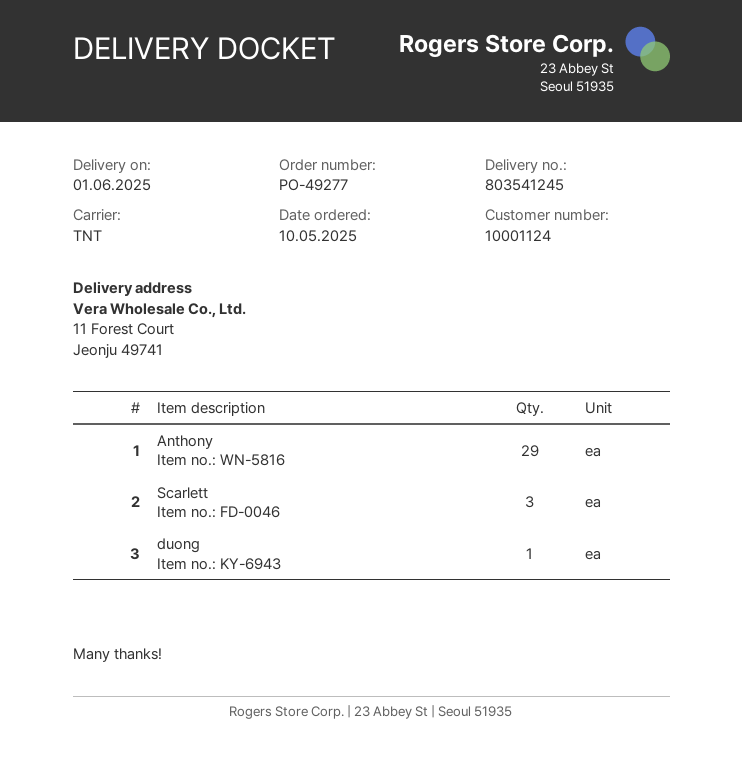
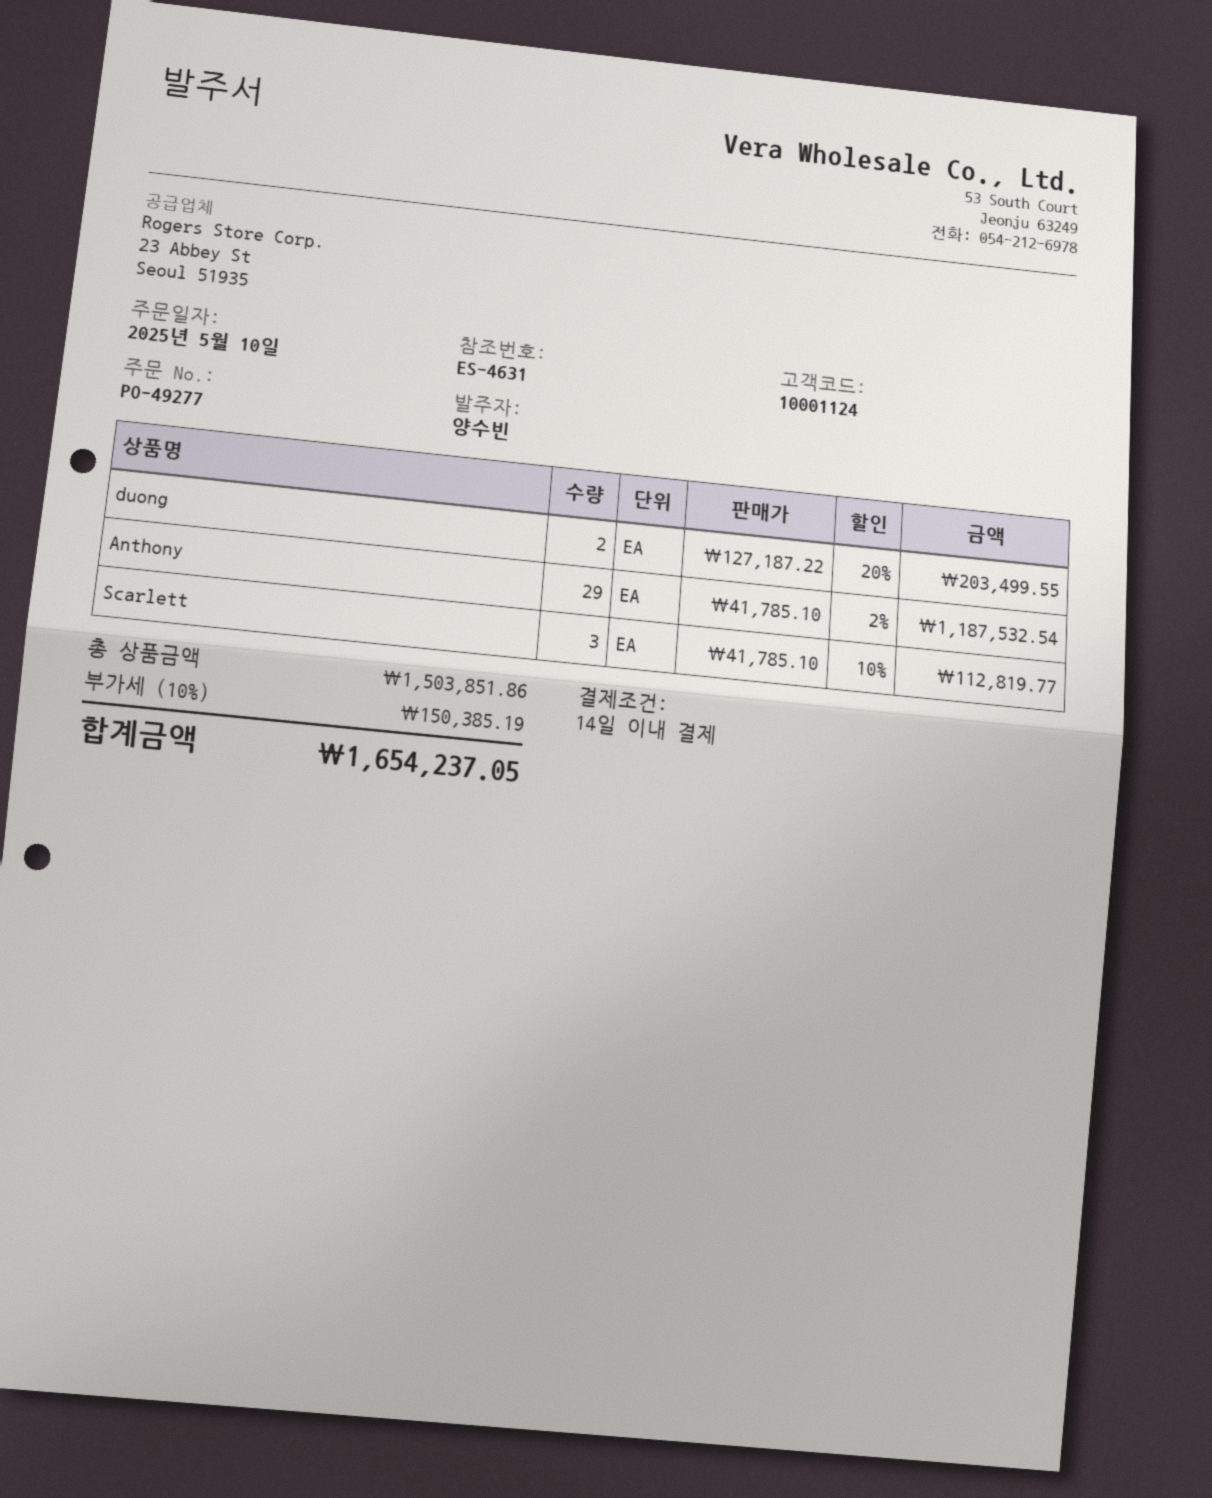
duong: 1 -> 2

